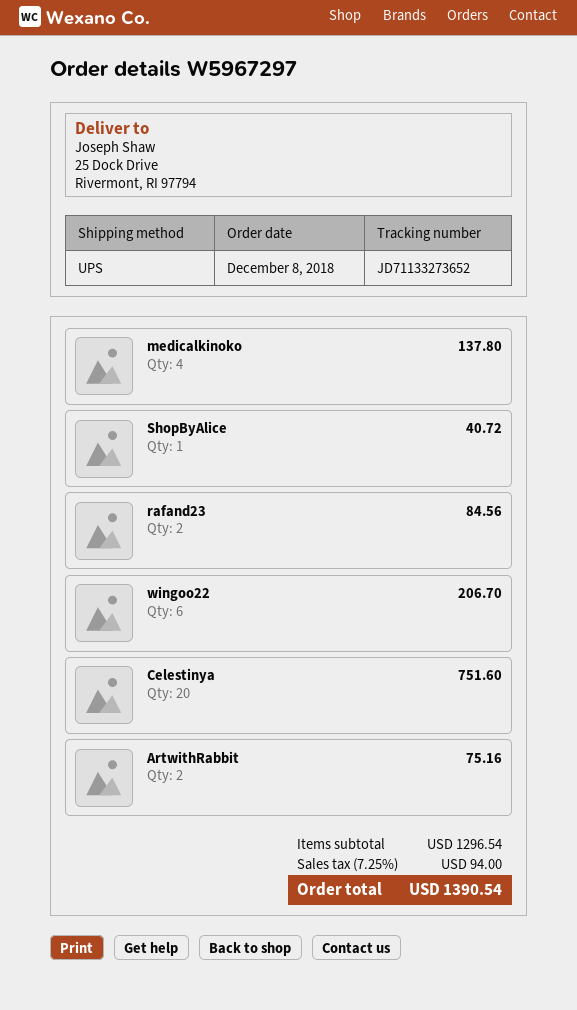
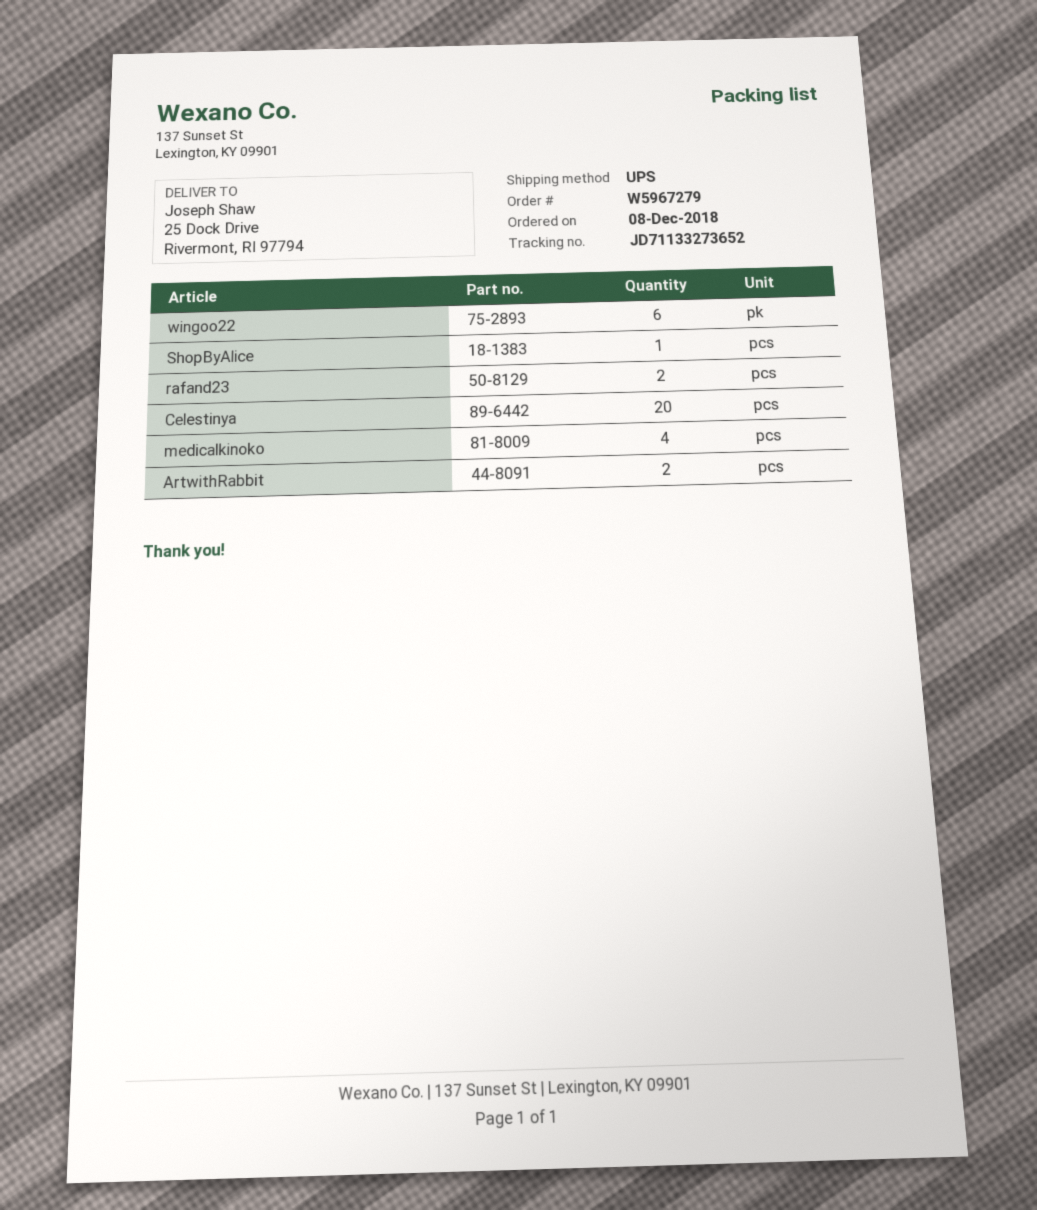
order number: W5967297 -> W5967279

